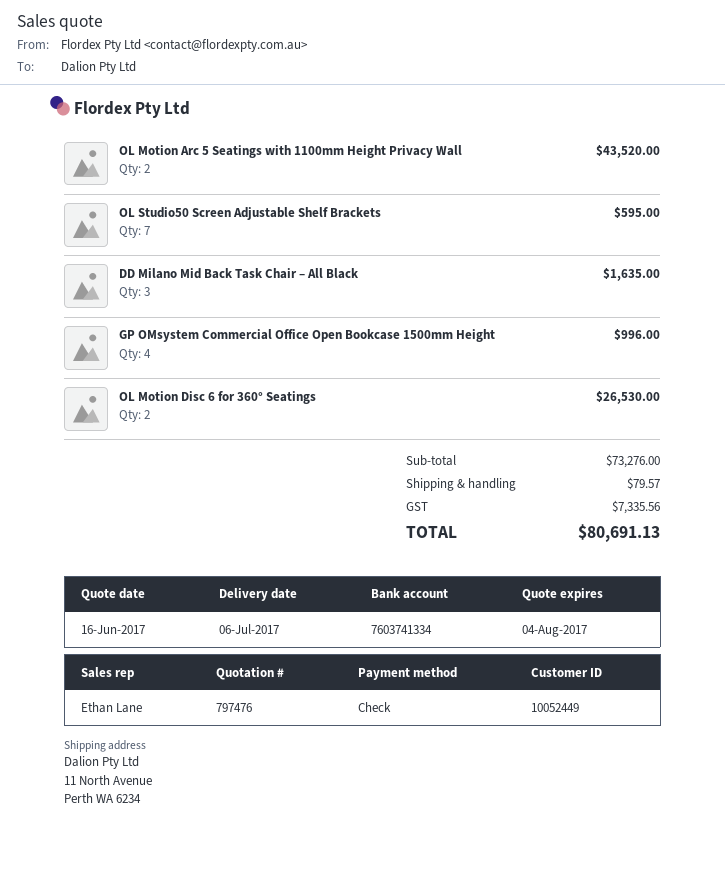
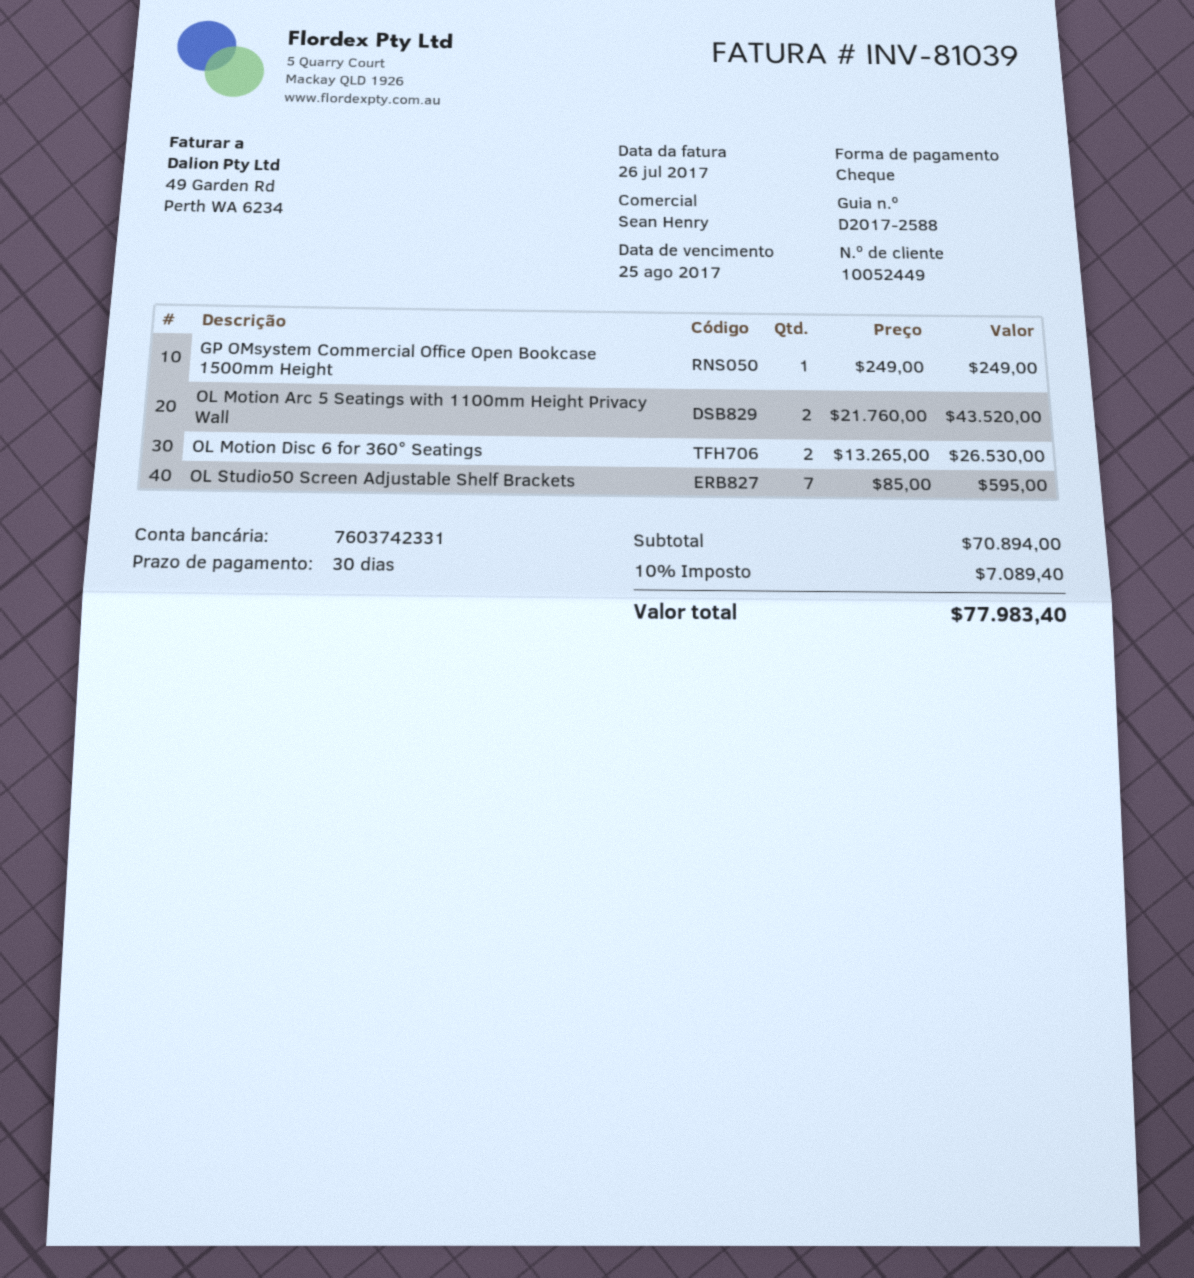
sales rep: Ethan Lane -> Sean Henry
bank account: 7603741334 -> 7603742331
DD Milano Mid Back Task Chair – All Black: 3 for 1635.00 -> none
GP OMsystem Commercial Office Open Bookcase 1500mm Height: 4 for 996.00 -> 1 for 249.00
subtotal: 73276.00 -> 70894.00
shipping: 79.57 -> none
tax: 7335.56 -> 7089.40
total: 80691.13 -> 77983.40

